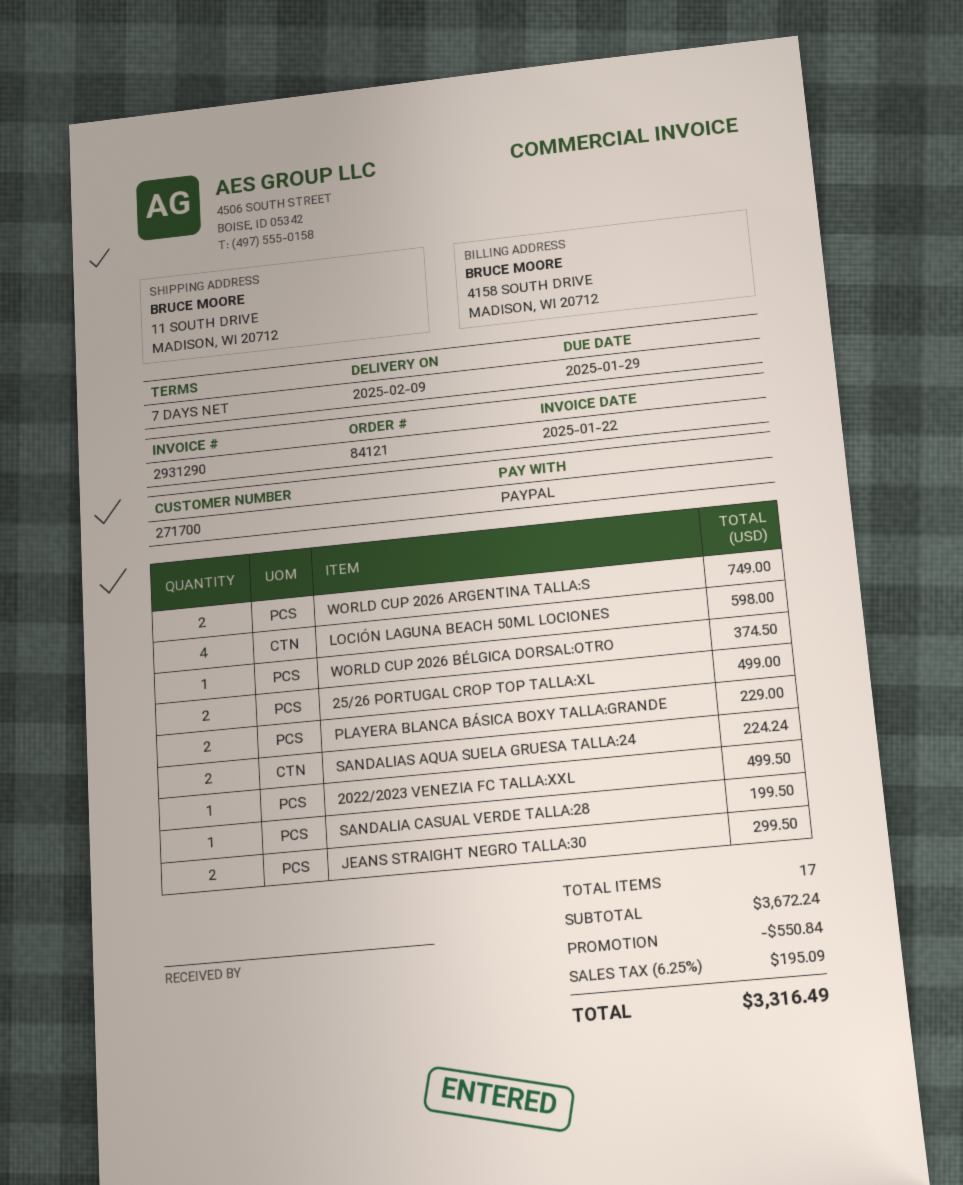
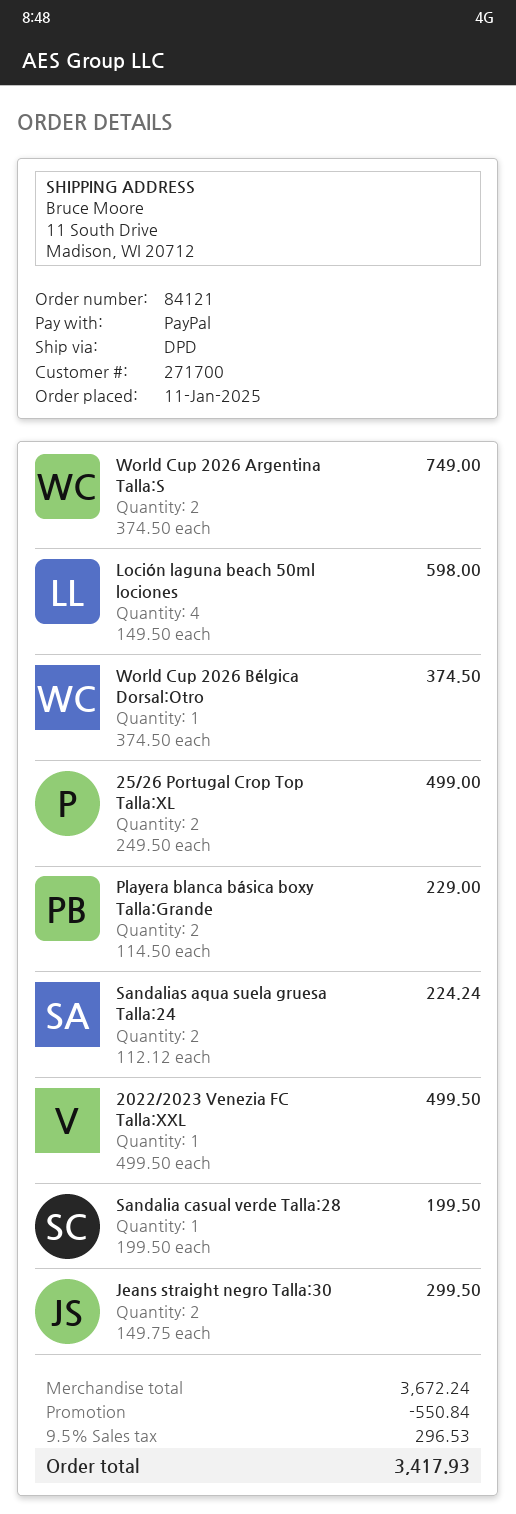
tax: 6.25% = 195.09 -> 9.5% = 296.53
total: 3316.49 -> 3417.93

